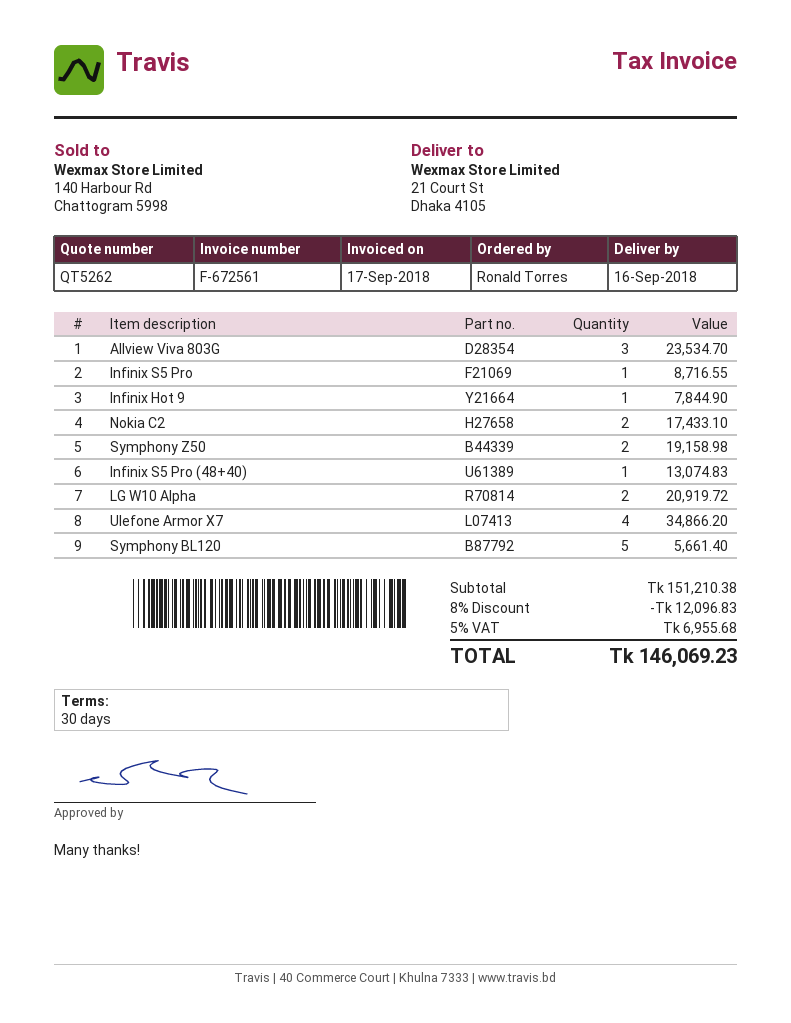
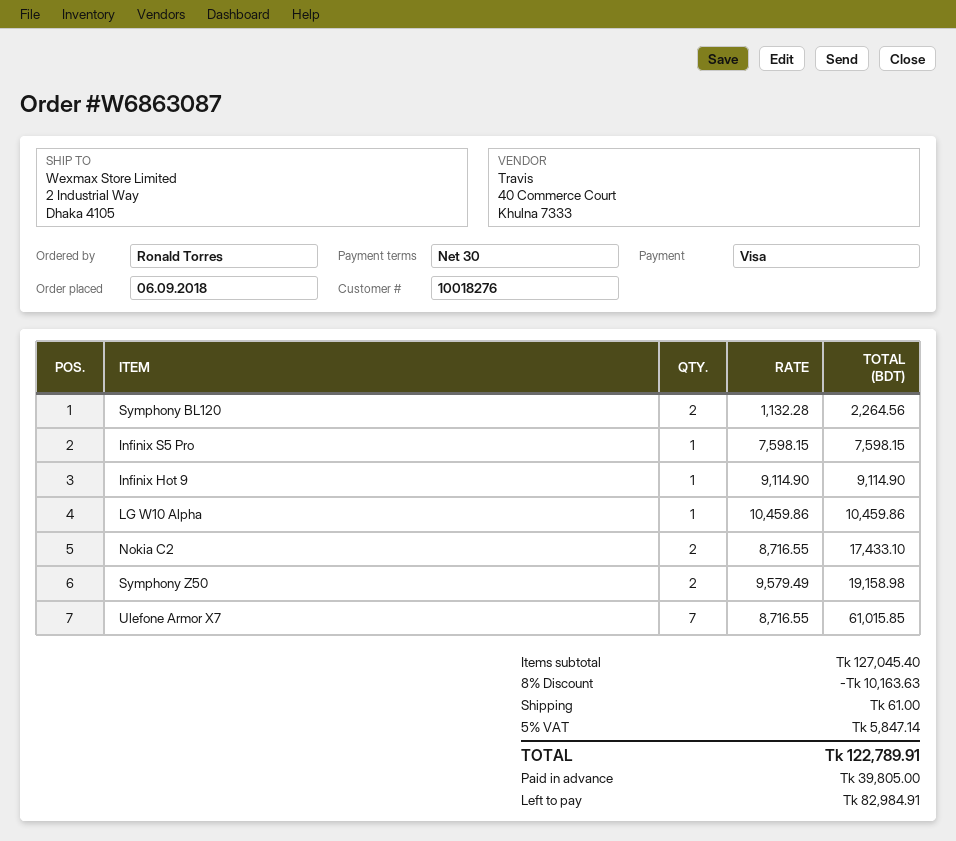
ship to: 21 Court St, Dhaka 4105 -> 2 Industrial Way, Dhaka 4105
Allview Viva 803G: 3 for 23534.70 -> none
Infinix S5 Pro: 1 for 8716.55 -> 1 for 7598.15
Infinix Hot 9: 1 for 7844.90 -> 1 for 9114.90
Infinix S5 Pro (48+40): 1 for 13074.83 -> none
LG W10 Alpha: 2 for 20919.72 -> 1 for 10459.86
Ulefone Armor X7: 4 for 34866.20 -> 7 for 61015.85
Symphony BL120: 5 for 5661.40 -> 2 for 2264.56
subtotal: 151210.38 -> 127045.40
discount: 8% = 12096.83 -> 8% = 10163.63
shipping: none -> 61.00
tax: 5% = 6955.68 -> 5% = 5847.14
total: 146069.23 -> 122789.91

